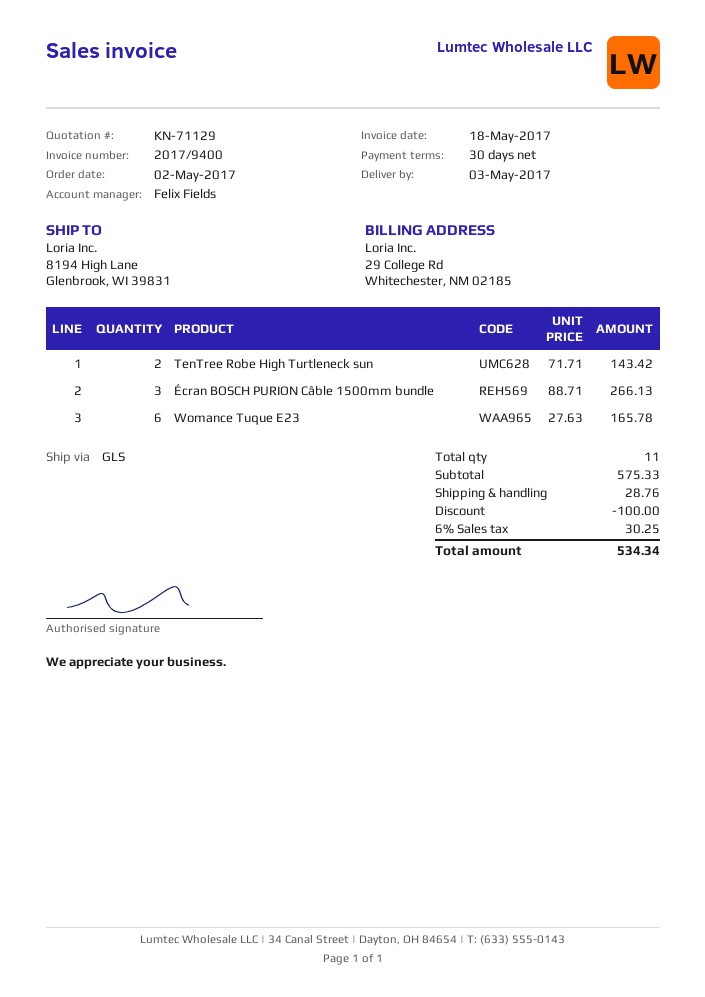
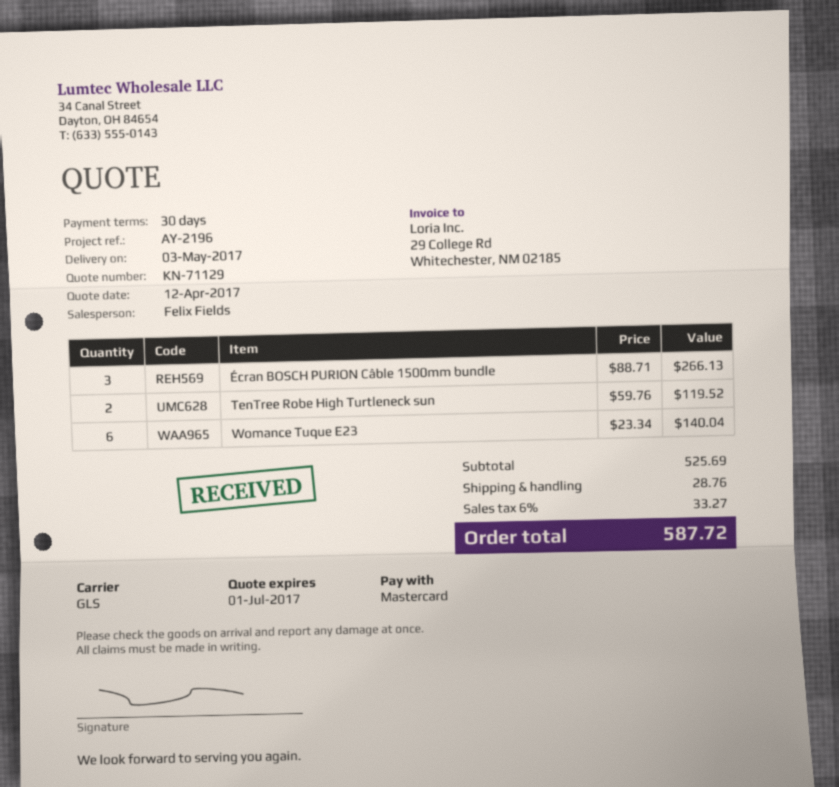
TenTree Robe High Turtleneck sun: 2 x 71.71 = 143.42 -> 2 x 59.76 = 119.52
Womance Tuque E23: 6 x 27.63 = 165.78 -> 6 x 23.34 = 140.04
subtotal: 575.33 -> 525.69
discount: 100.00 -> none
tax: 6% = 30.25 -> 6% = 33.27
total: 534.34 -> 587.72

